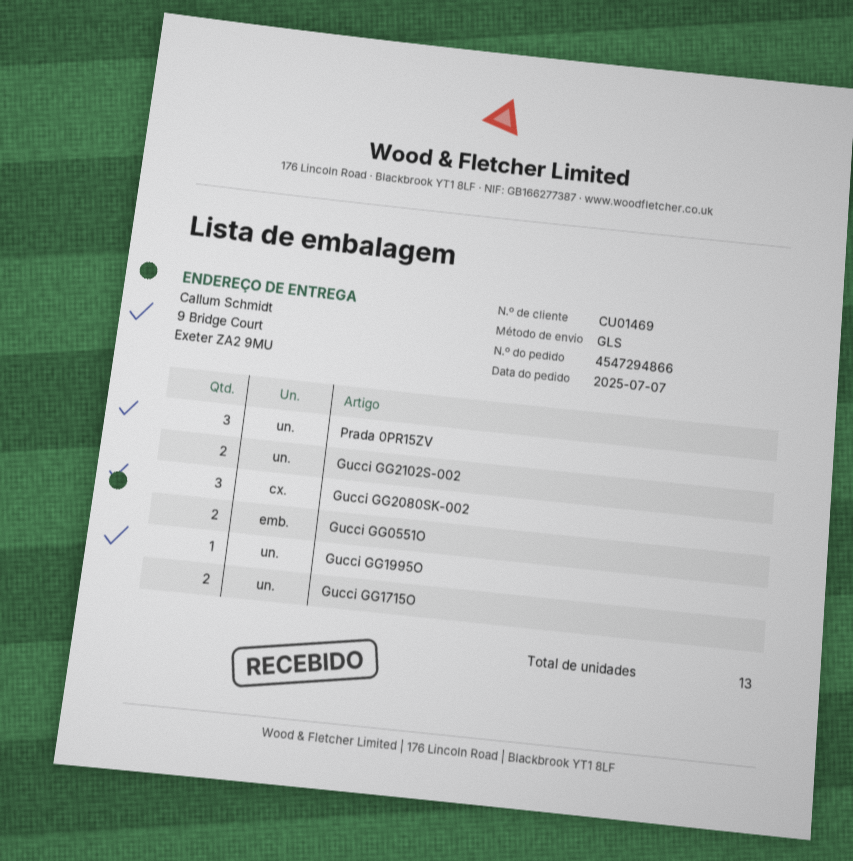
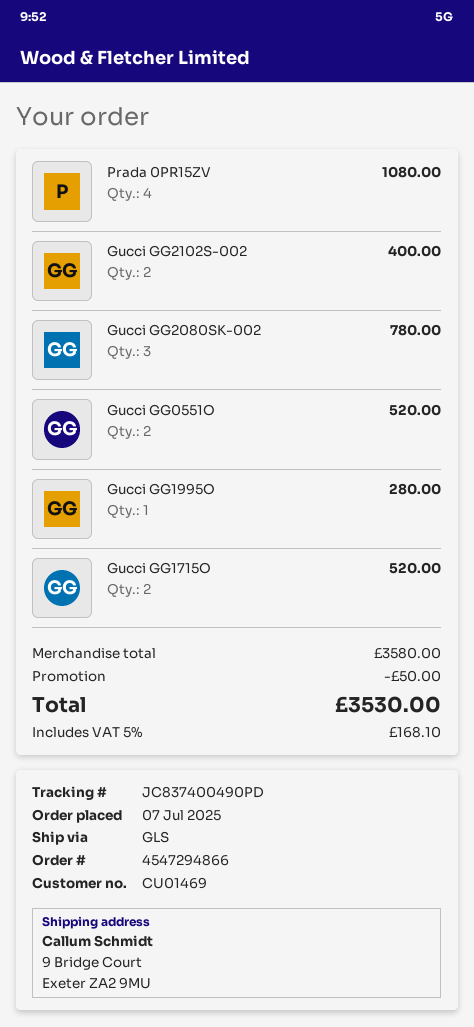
Prada 0PR15ZV: 3 -> 4

